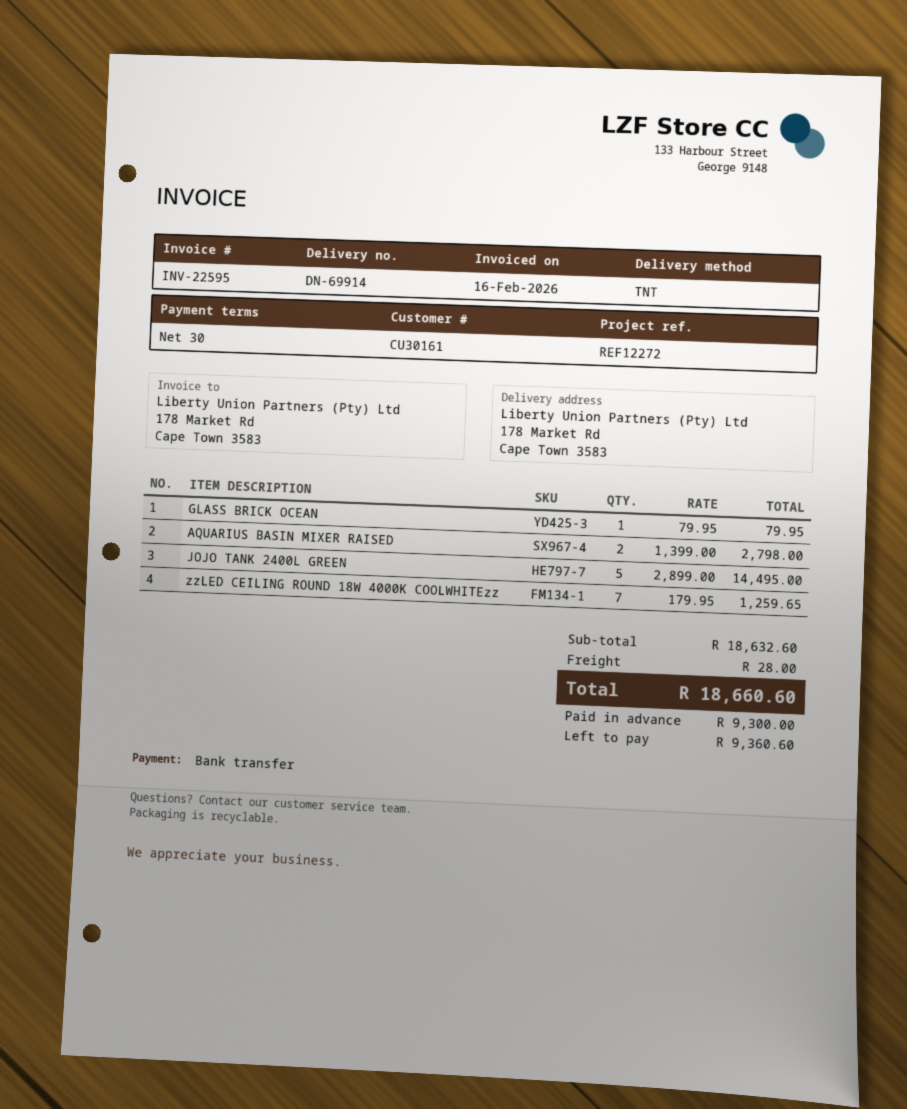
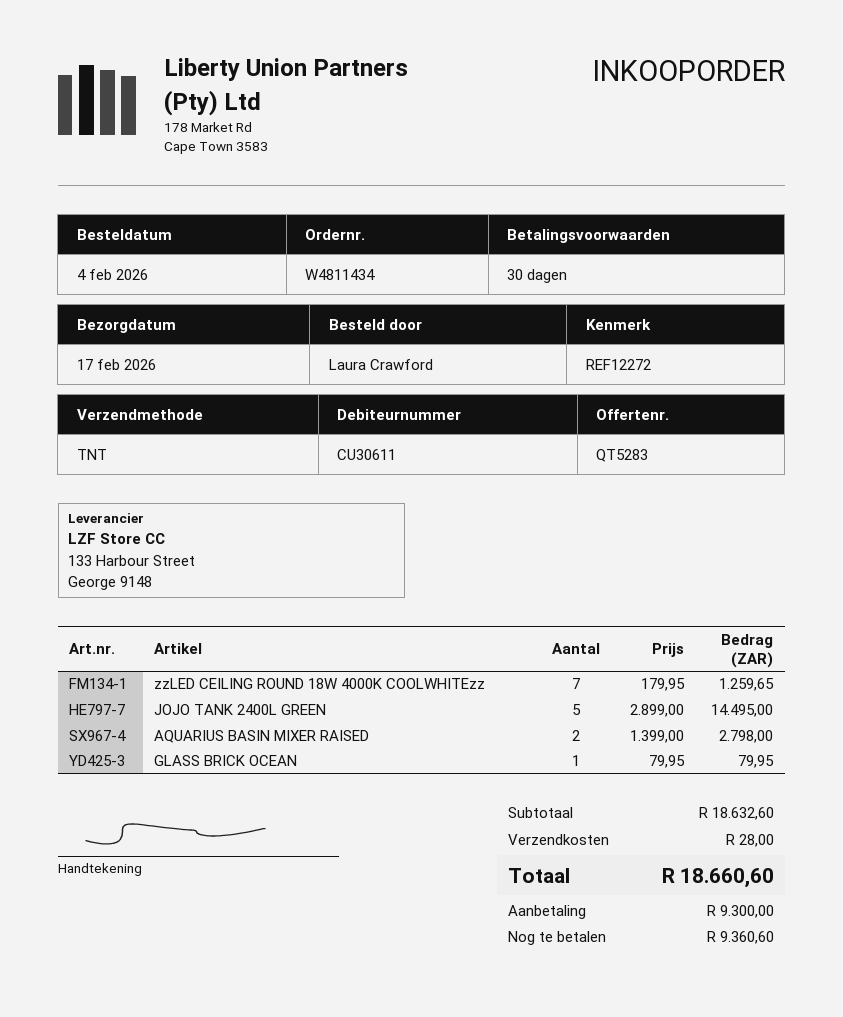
customer number: CU30161 -> CU30611

